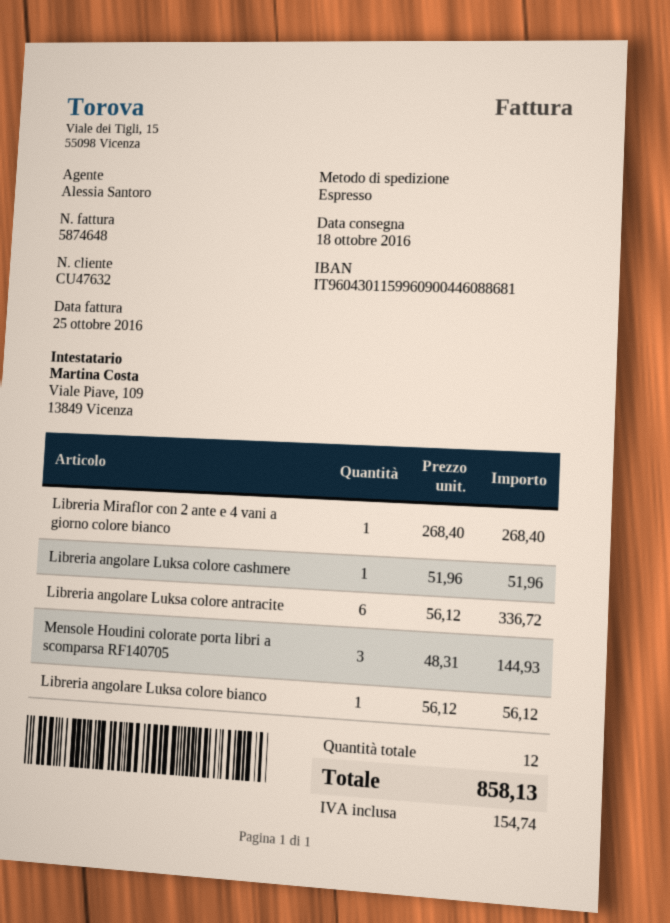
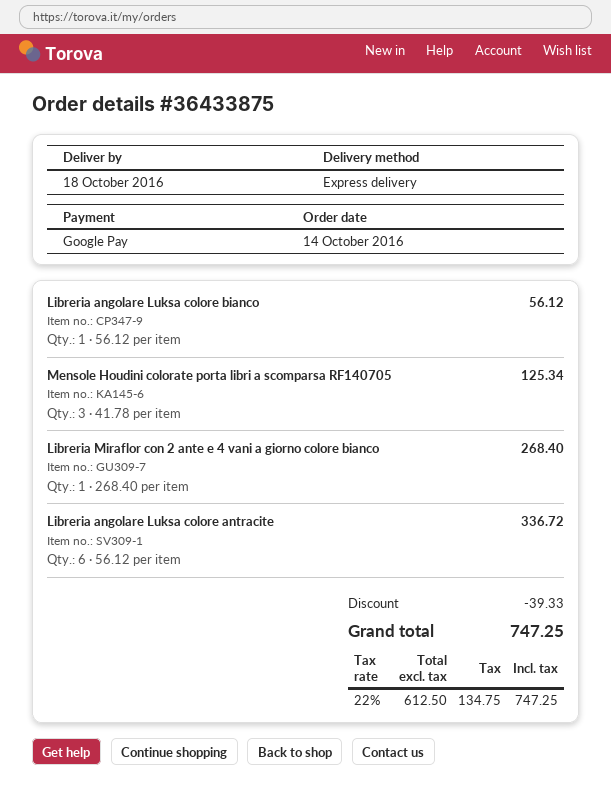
Libreria angolare Luksa colore cashmere: 1 x 51.96 = 51.96 -> none
Mensole Houdini colorate porta libri a scomparsa RF140705: 3 x 48.31 = 144.93 -> 3 x 41.78 = 125.34
discount: none -> 39.33
tax: 154.74 -> 134.75
total: 858.13 -> 747.25

